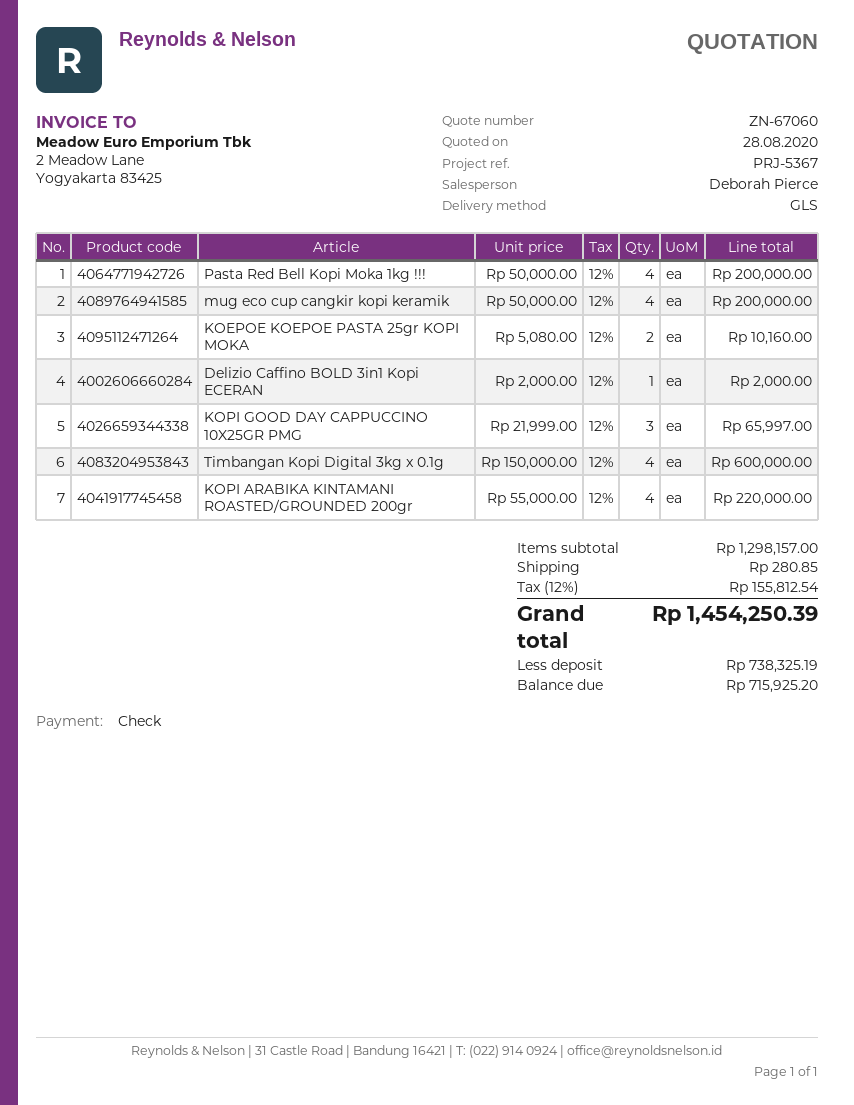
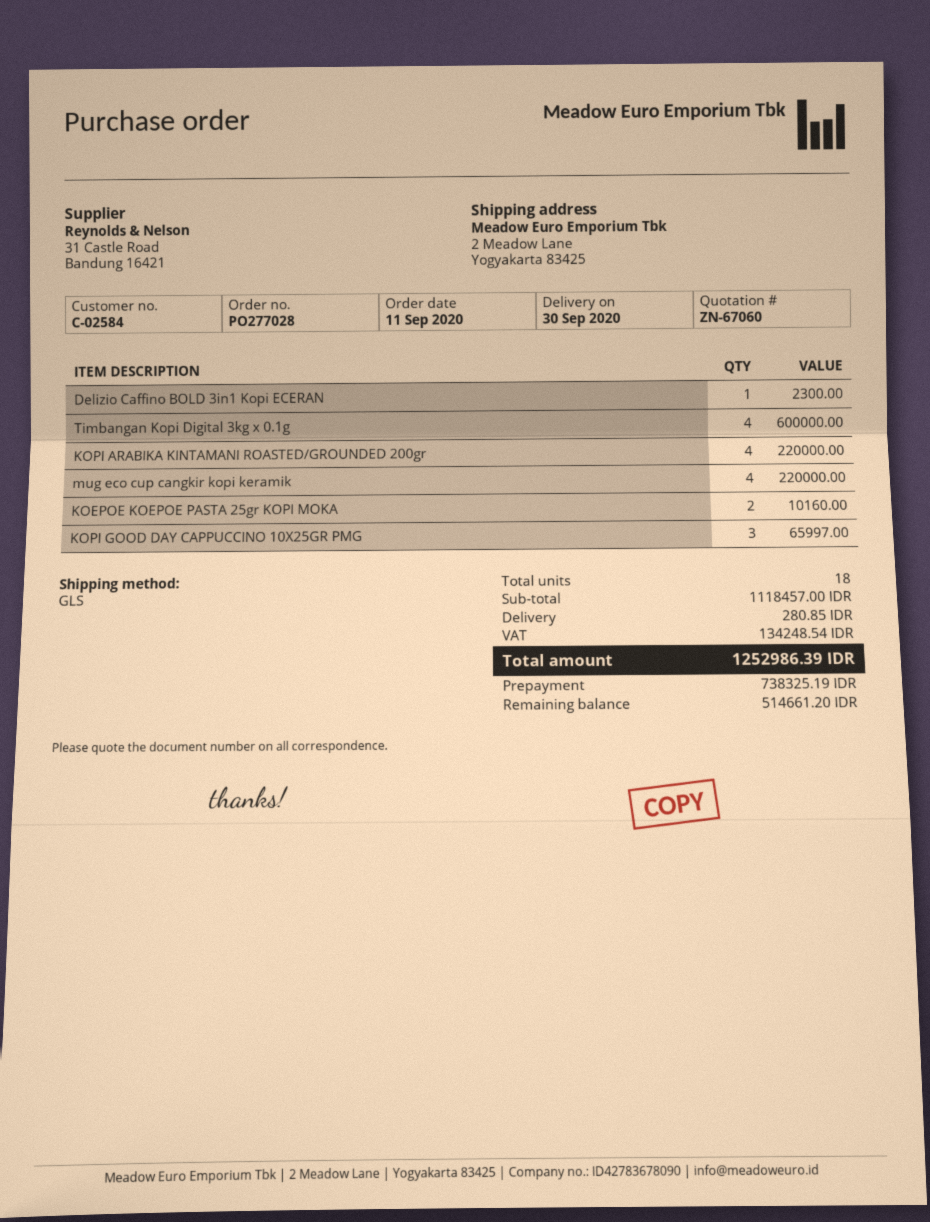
Pasta Red Bell Kopi Moka 1kg !!!: 4 for 200000.00 -> none
mug eco cup cangkir kopi keramik: 4 for 200000.00 -> 4 for 220000.00
Delizio Caffino BOLD 3in1 Kopi ECERAN: 1 for 2000.00 -> 1 for 2300.00
subtotal: 1298157.00 -> 1118457.00
tax: 155812.54 -> 134248.54
total: 1454250.39 -> 1252986.39
balance: 715925.20 -> 514661.20

